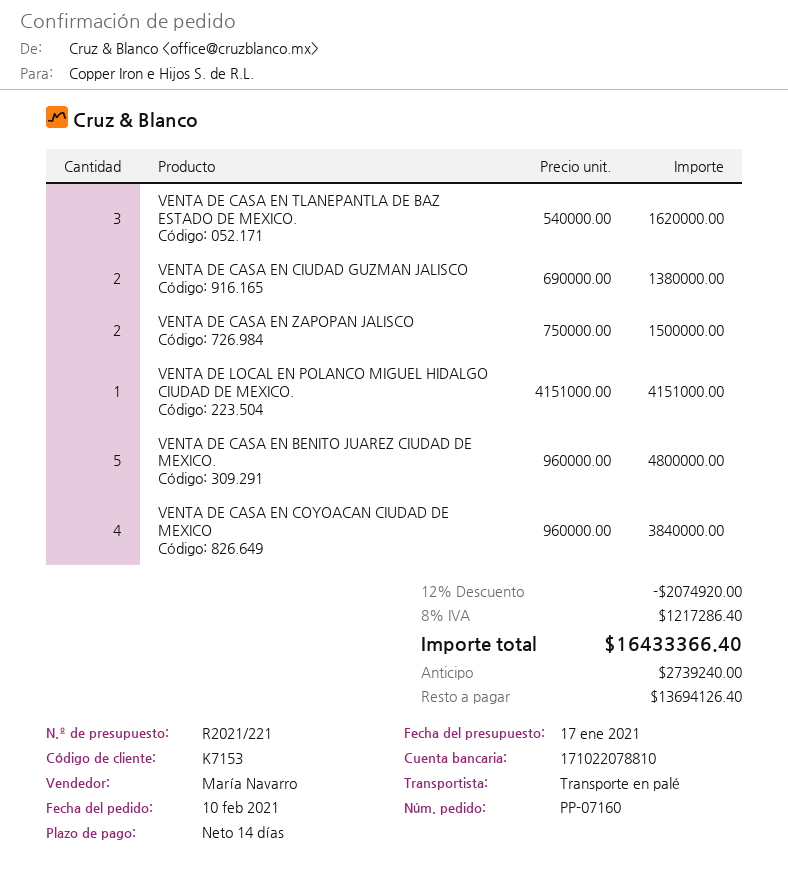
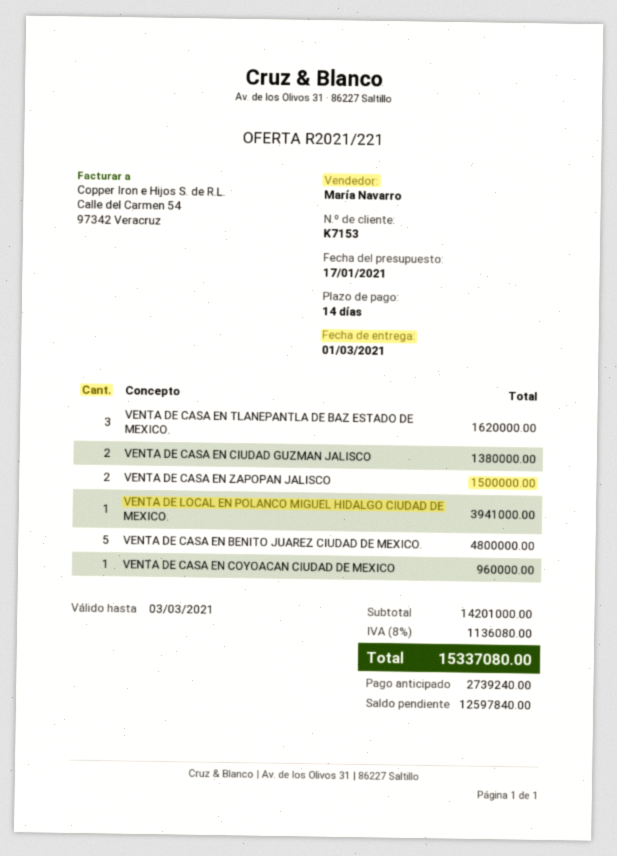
VENTA DE LOCAL EN POLANCO MIGUEL HIDALGO CIUDAD DE MEXICO.: 1 for 4151000.00 -> 1 for 3941000.00
VENTA DE CASA EN COYOACAN CIUDAD DE MEXICO: 4 for 3840000.00 -> 1 for 960000.00
discount: 12% = 2074920.00 -> none
tax: 8% = 1217286.40 -> 8% = 1136080.00
total: 16433366.40 -> 15337080.00
balance: 13694126.40 -> 12597840.00

